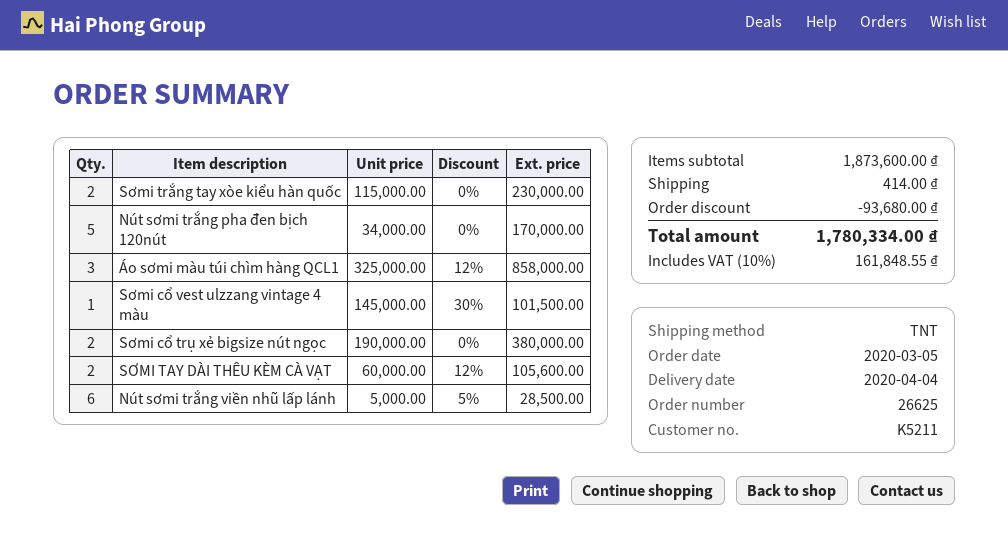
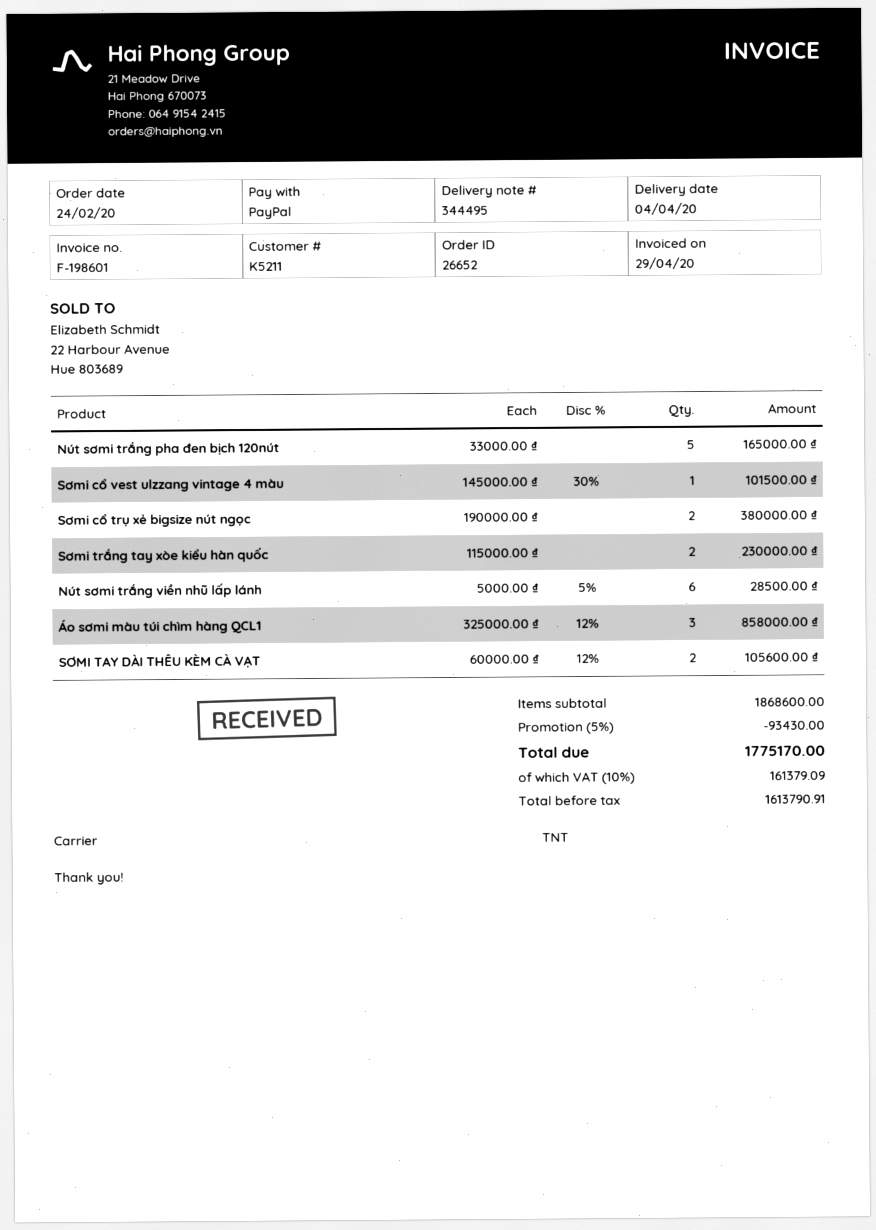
order number: 26625 -> 26652
order date: 2020-03-05 -> 2020-02-24
Nút sơmi trắng pha đen bịch 120nút: 5 x 34000.00 = 170000.00 -> 5 x 33000.00 = 165000.00
subtotal: 1873600.00 -> 1868600.00
discount: 93680.00 -> 93430.00
shipping: 414.00 -> none
tax: 10% = 161848.55 -> 10% = 161379.09
total: 1780334.00 -> 1775170.00

